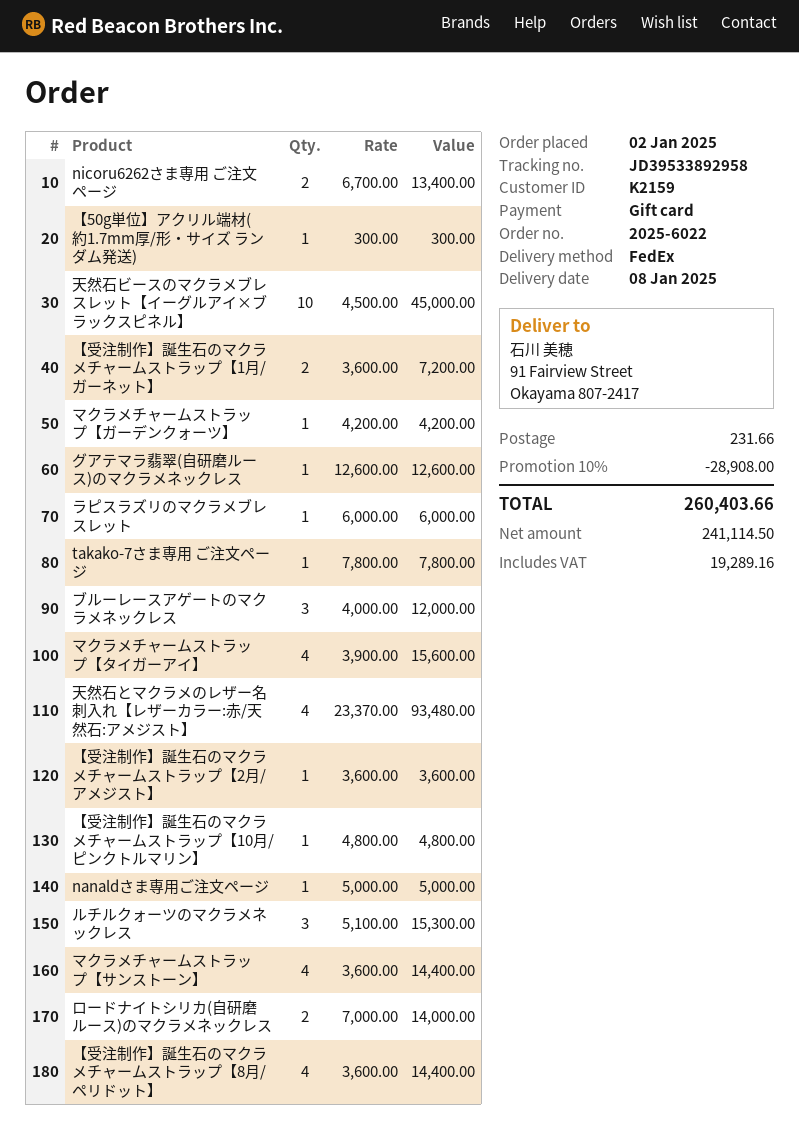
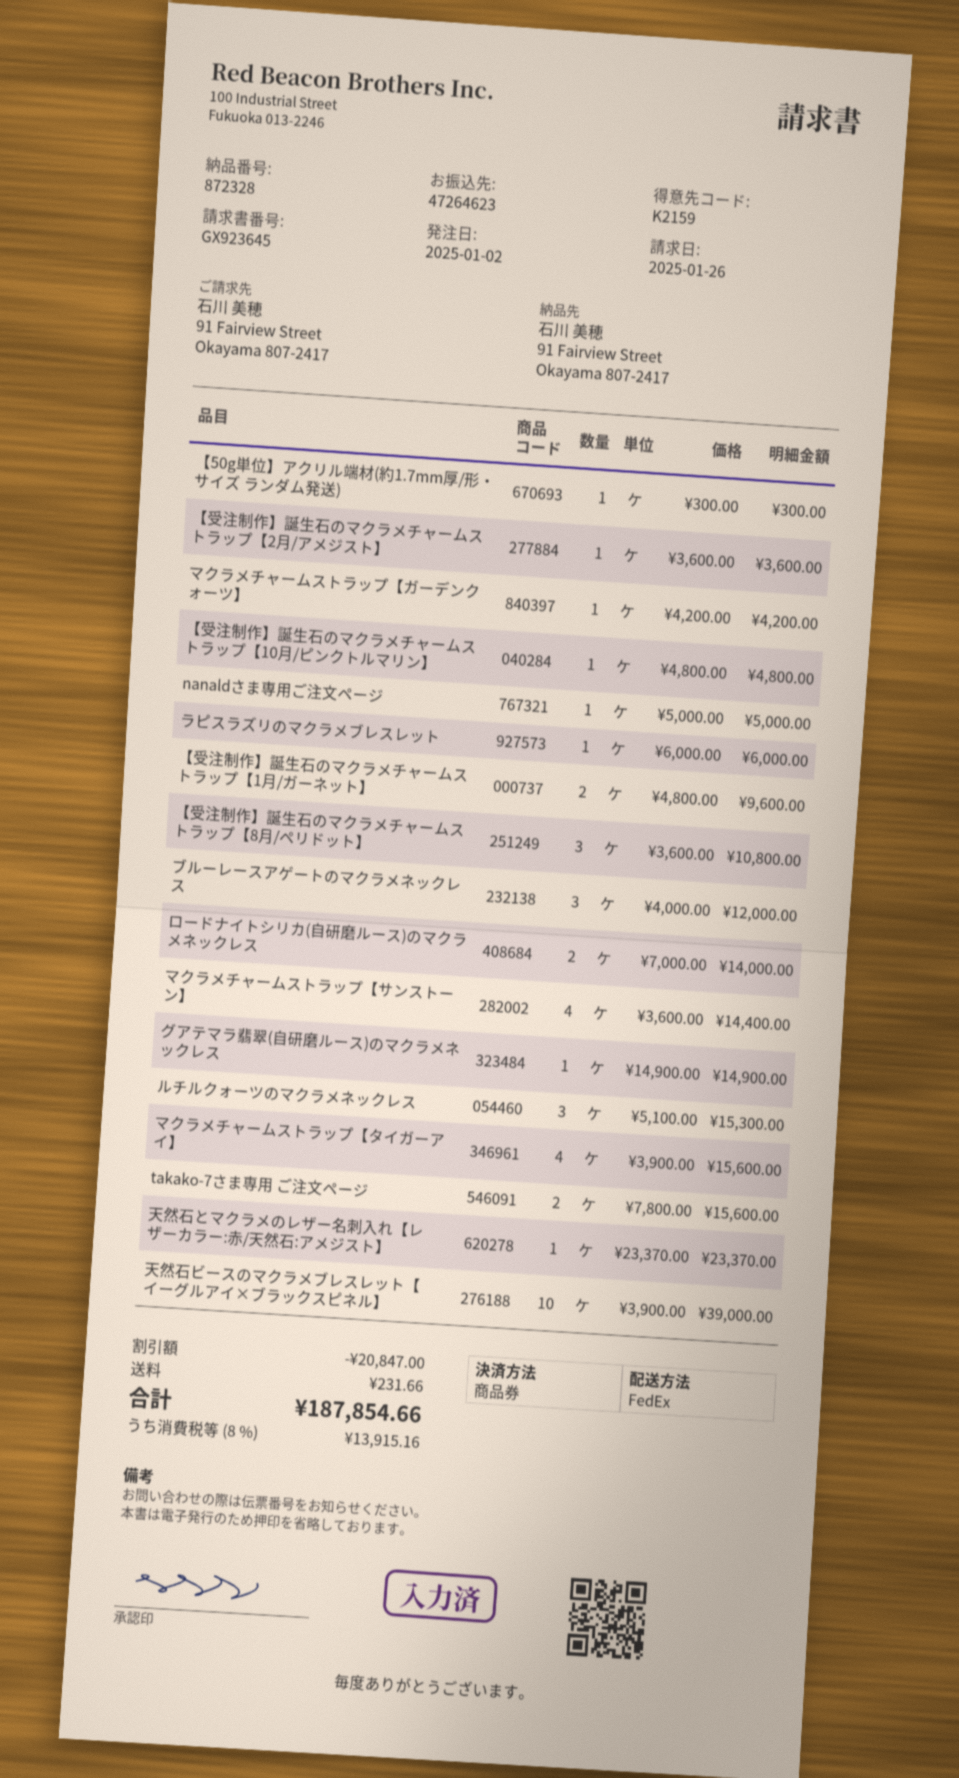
nicoru6262さま専用 ご注文ページ: 2 x 6700.00 = 13400.00 -> none
天然石ビースのマクラメブレスレット【イーグルアイ×ブラックスピネル】: 10 x 4500.00 = 45000.00 -> 10 x 3900.00 = 39000.00
【受注制作】誕生石のマクラメチャームストラップ【1月/ガーネット】: 2 x 3600.00 = 7200.00 -> 2 x 4800.00 = 9600.00
グアテマラ翡翠(自研磨ルース)のマクラメネックレス: 1 x 12600.00 = 12600.00 -> 1 x 14900.00 = 14900.00
takako-7さま専用 ご注文ページ: 1 x 7800.00 = 7800.00 -> 2 x 7800.00 = 15600.00
天然石とマクラメのレザー名刺入れ【レザーカラー:赤/天然石:アメジスト】: 4 x 23370.00 = 93480.00 -> 1 x 23370.00 = 23370.00
【受注制作】誕生石のマクラメチャームストラップ【8月/ペリドット】: 4 x 3600.00 = 14400.00 -> 3 x 3600.00 = 10800.00
discount: 28908.00 -> 20847.00
tax: 19289.16 -> 13915.16
total: 260403.66 -> 187854.66

